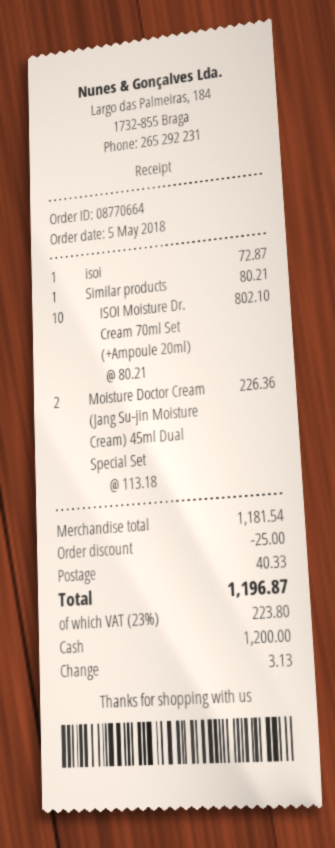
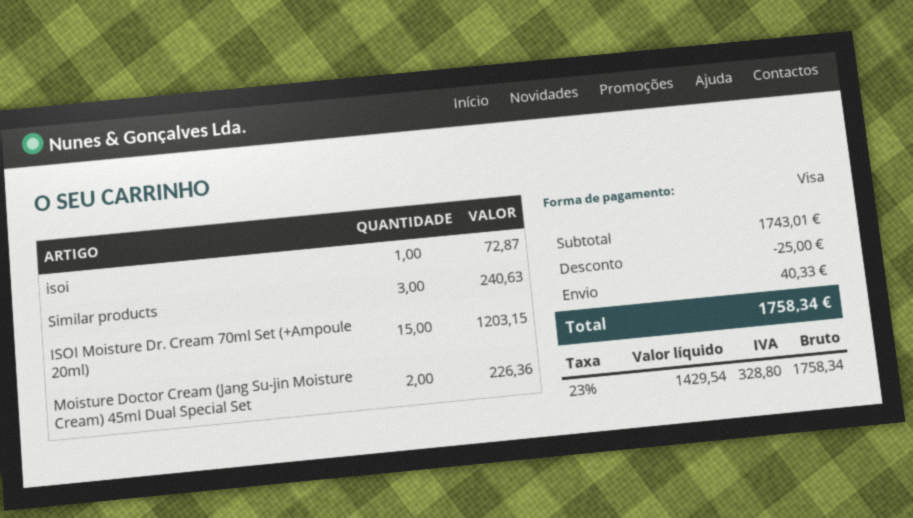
payment method: cash -> Visa
Similar products: 1 for 80.21 -> 3 for 240.63
ISOI Moisture Dr. Cream 70ml Set (+Ampoule 20ml): 10 for 802.10 -> 15 for 1203.15
subtotal: 1181.54 -> 1743.01
tax: 23% = 223.80 -> 23% = 328.80
total: 1196.87 -> 1758.34

